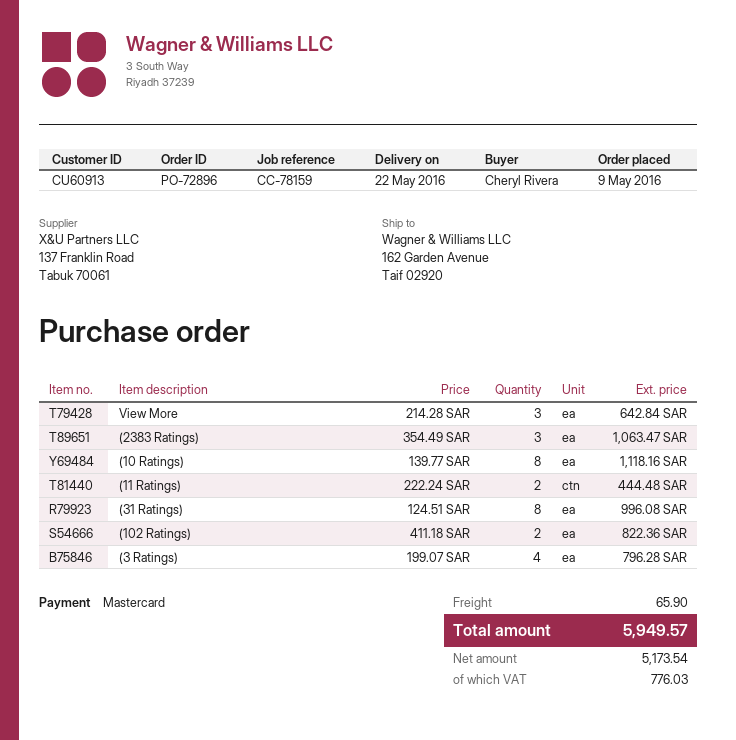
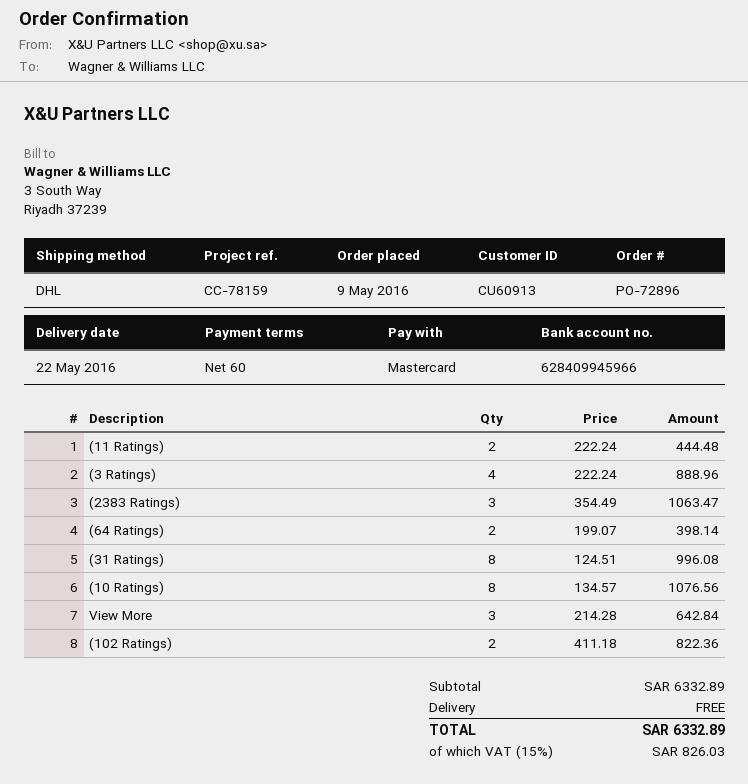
(10 Ratings): 8 x 139.77 = 1118.16 -> 8 x 134.57 = 1076.56
(3 Ratings): 4 x 199.07 = 796.28 -> 4 x 222.24 = 888.96
(64 Ratings): none -> 2 x 199.07 = 398.14
shipping: 65.90 -> 0.00
tax: 776.03 -> 826.03
total: 5949.57 -> 6332.89

